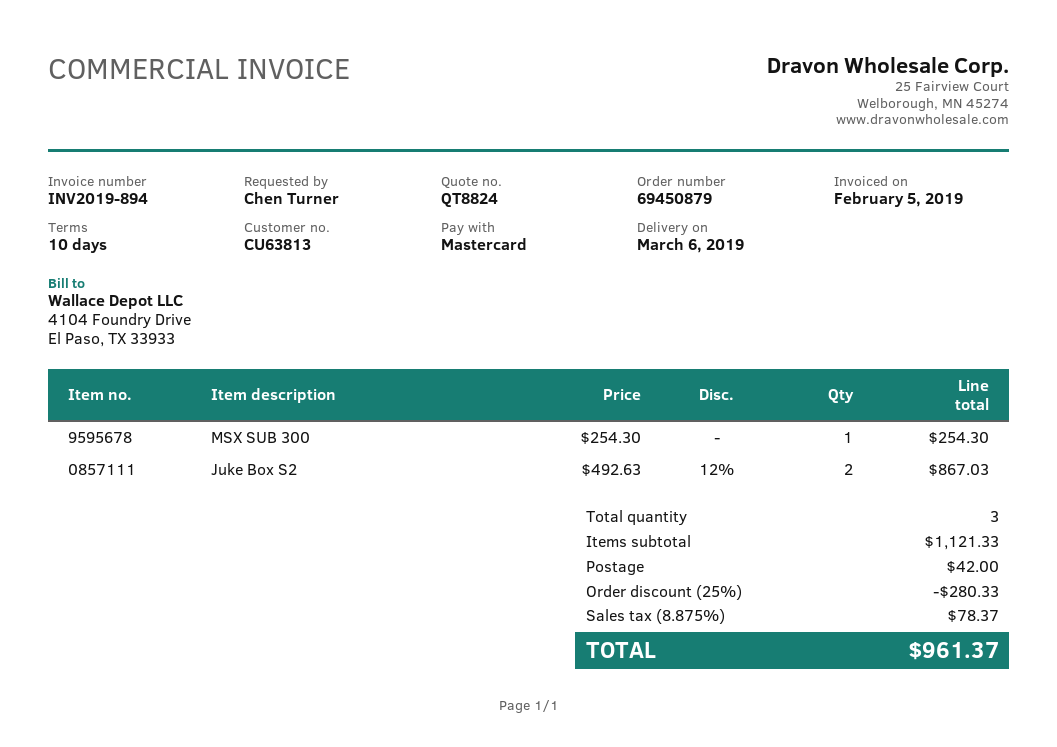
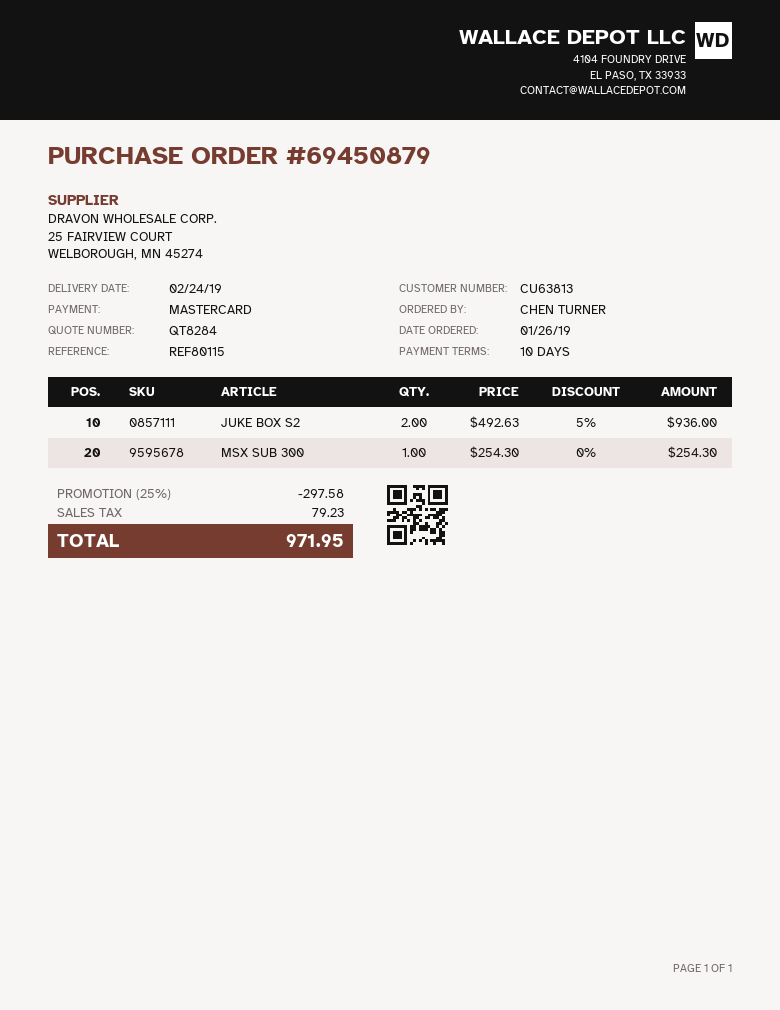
quote number: QT8824 -> QT8284
delivery date: 2019-03-06 -> 2019-02-24
Juke Box S2: 2 x 492.63 - 12% = 867.03 -> 2 x 492.63 - 5% = 936.00
discount: 25% = 280.33 -> 25% = 297.58
shipping: 42.00 -> none
tax: 78.37 -> 79.23
total: 961.37 -> 971.95

